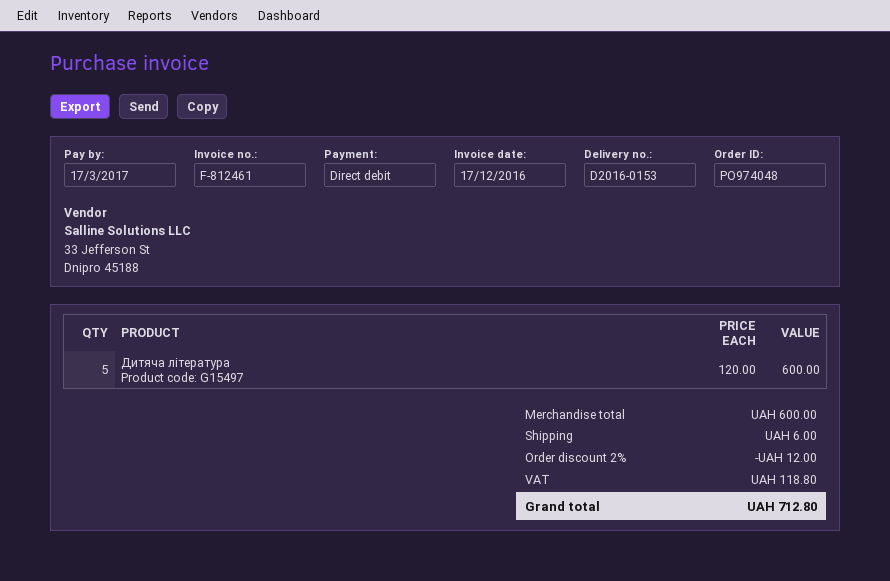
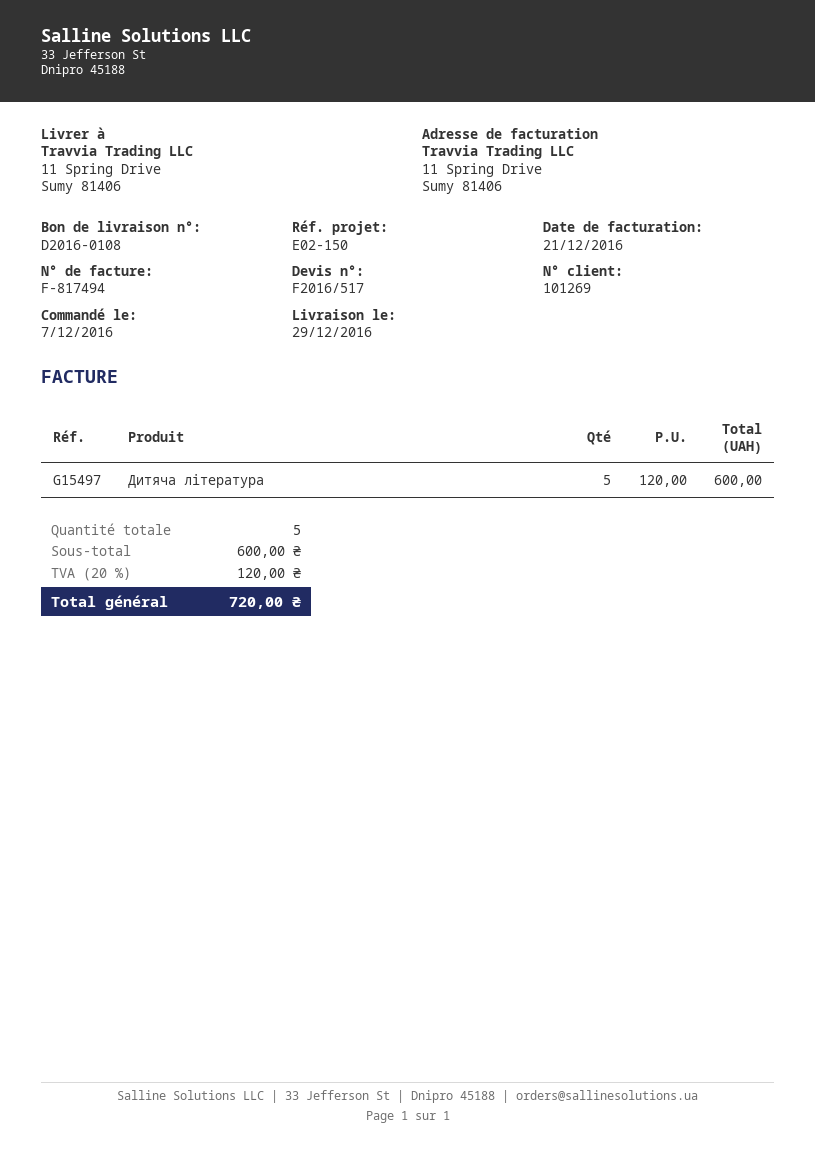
delivery note number: D2016-0153 -> D2016-0108
invoice number: F-812461 -> F-817494
invoice date: 2016-12-17 -> 2016-12-21
discount: 2% = 12.00 -> none
shipping: 6.00 -> none
tax: 118.80 -> 120.00
total: 712.80 -> 720.00

